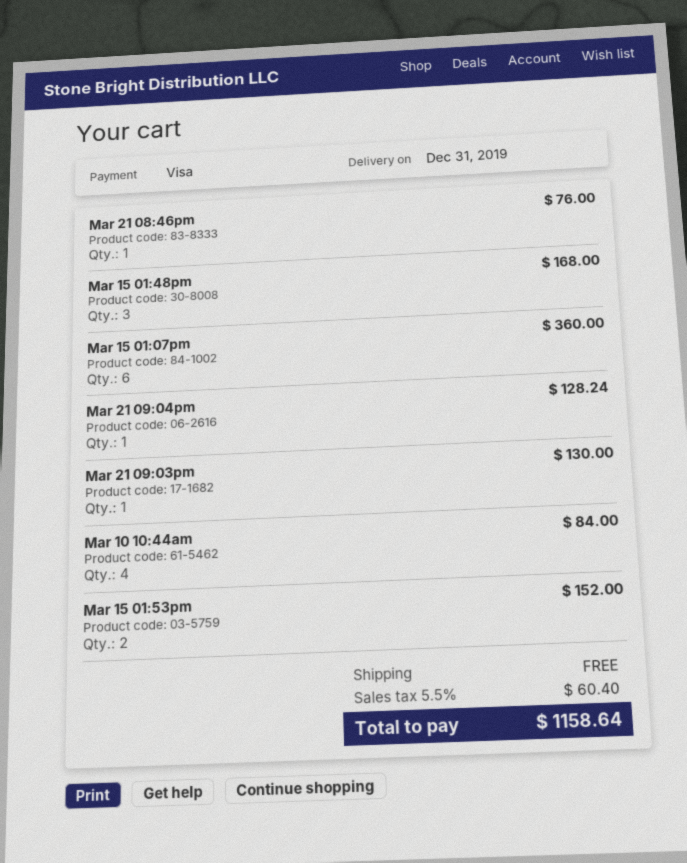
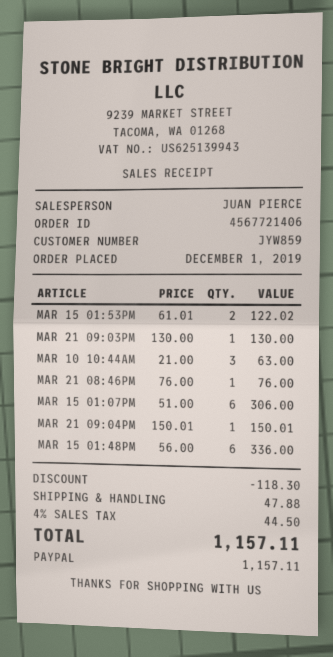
payment method: Visa -> PayPal
Mar 15 01:48pm: 3 for 168.00 -> 6 for 336.00
Mar 15 01:07pm: 6 for 360.00 -> 6 for 306.00
Mar 21 09:04pm: 1 for 128.24 -> 1 for 150.01
Mar 10 10:44am: 4 for 84.00 -> 3 for 63.00
Mar 15 01:53pm: 2 for 152.00 -> 2 for 122.02
discount: none -> 118.30
shipping: 0.00 -> 47.88
tax: 5.5% = 60.40 -> 4% = 44.50
total: 1158.64 -> 1157.11

